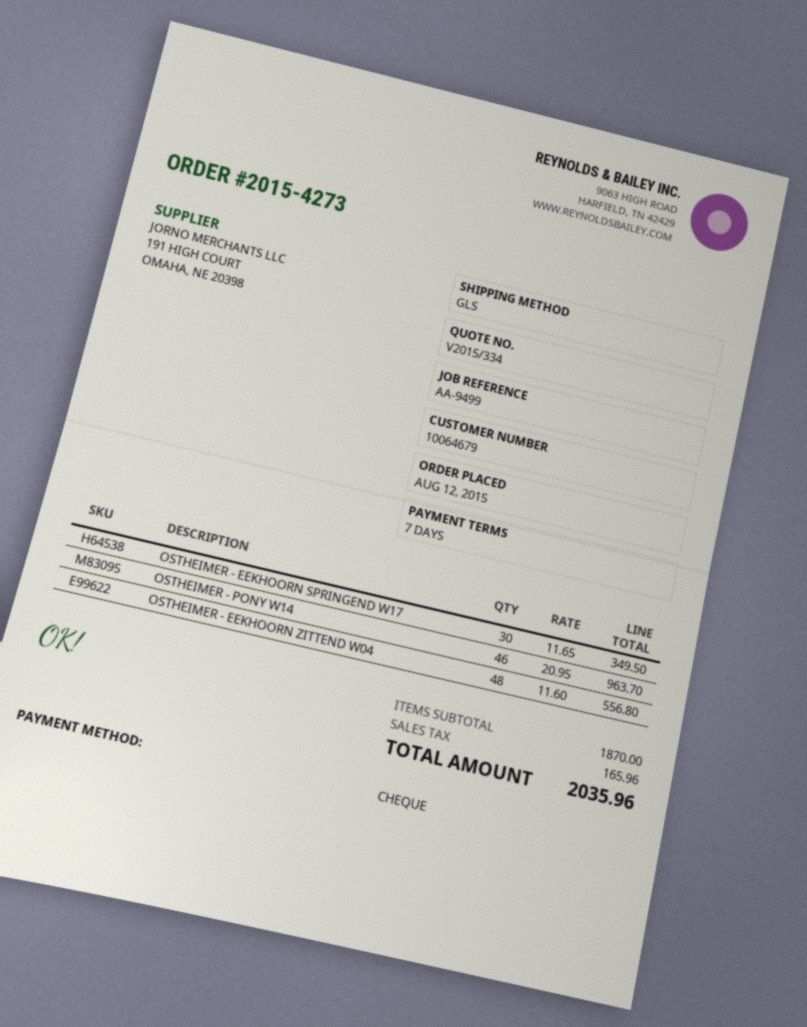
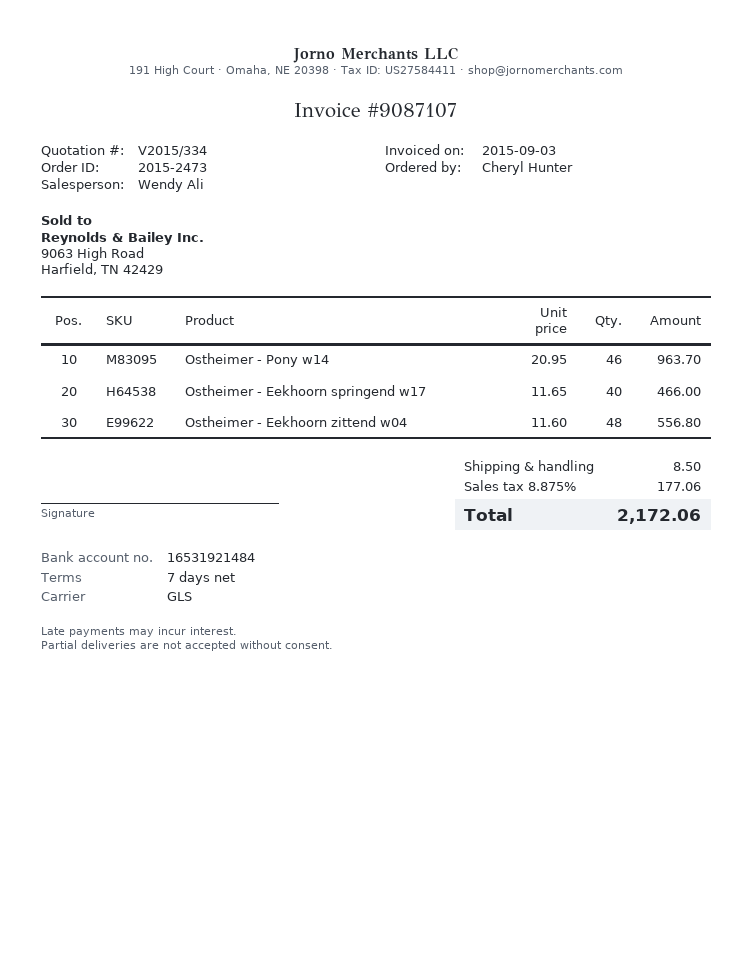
order number: 2015-4273 -> 2015-2473
OSTHEIMER - EEKHOORN SPRINGEND W17: 30 x 11.65 = 349.50 -> 40 x 11.65 = 466.00
shipping: none -> 8.50
tax: 165.96 -> 177.06
total: 2035.96 -> 2172.06

